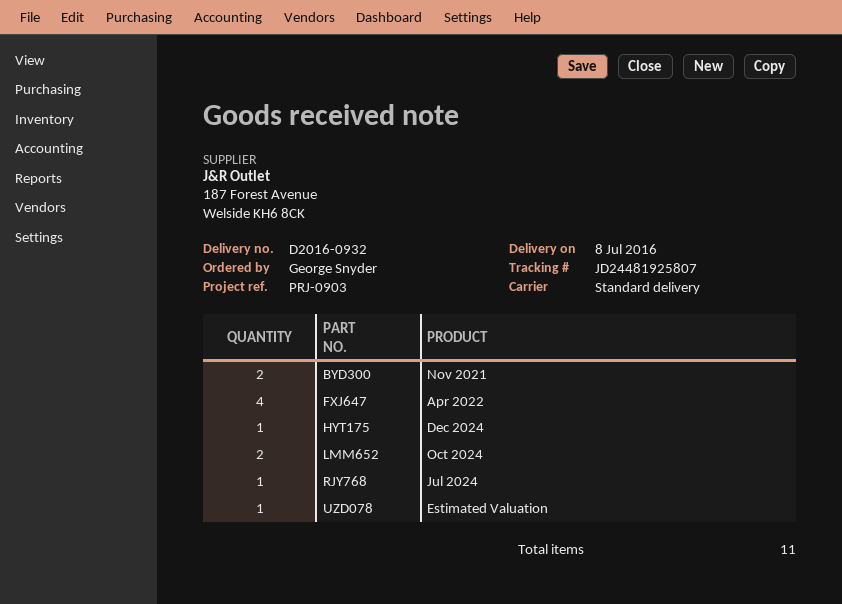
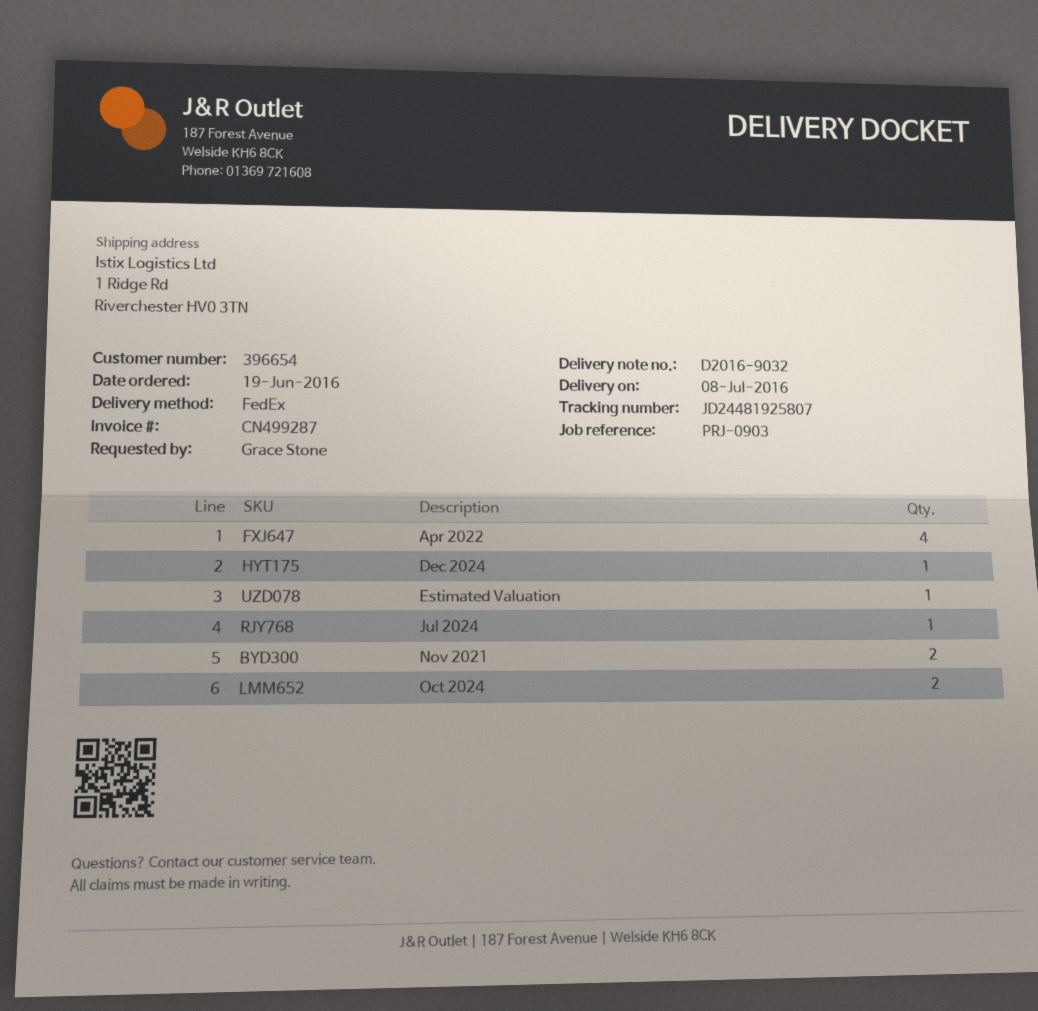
delivery note number: D2016-0932 -> D2016-9032
ordered by: George Snyder -> Grace Stone
shipping method: standard -> FedEx

